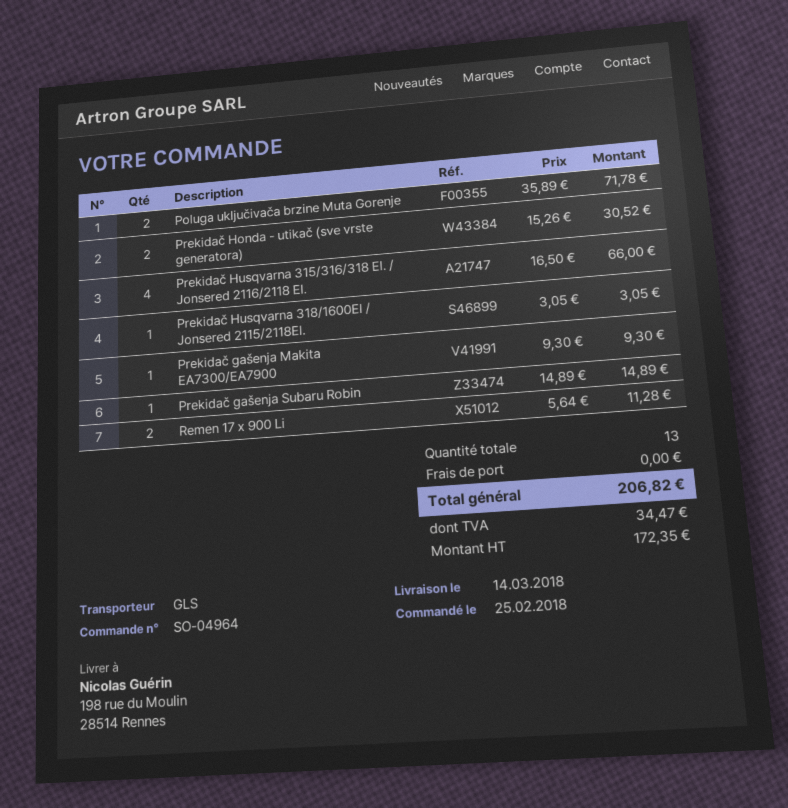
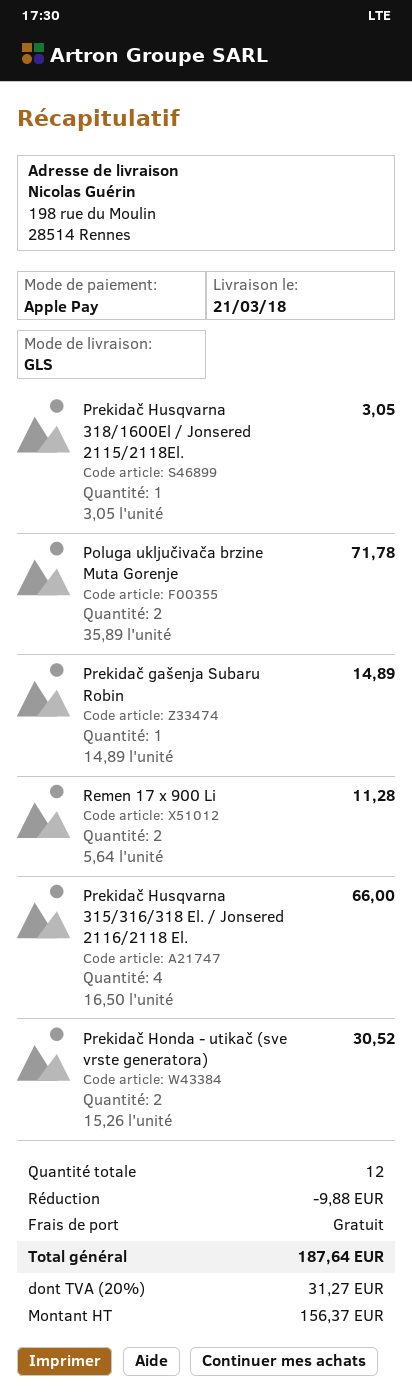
delivery date: 2018-03-14 -> 2018-03-21
Prekidač gašenja Makita EA7300/EA7900: 1 x 9.30 = 9.30 -> none
total quantity: 13 -> 12
discount: none -> 9.88
net: 172.35 -> 156.37
tax: 34.47 -> 31.27
total: 206.82 -> 187.64

